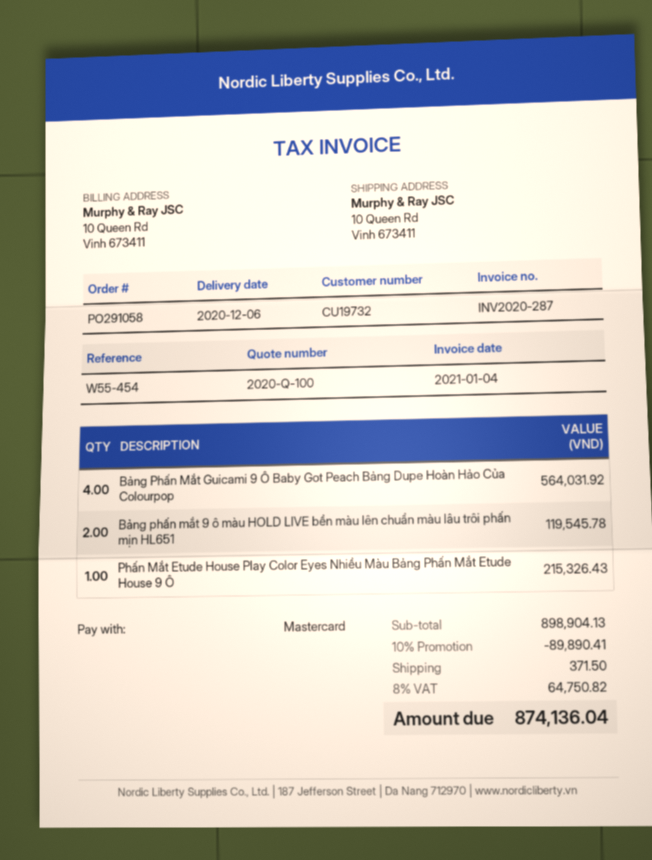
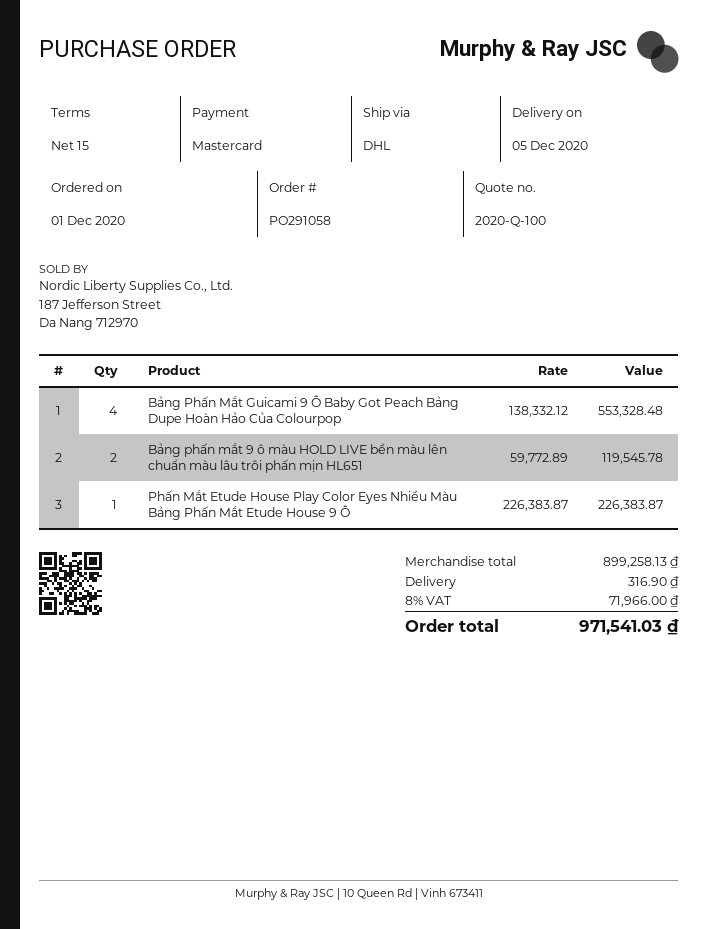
delivery date: 2020-12-06 -> 2020-12-05
Bảng Phấn Mắt Guicami 9 Ô Baby Got Peach Bảng Dupe Hoàn Hảo Của Colourpop: 4 for 564031.92 -> 4 for 553328.48
Phấn Mắt Etude House Play Color Eyes Nhiều Màu Bảng Phấn Mắt Etude House 9 Ô: 1 for 215326.43 -> 1 for 226383.87
subtotal: 898904.13 -> 899258.13
discount: 10% = 89890.41 -> none
shipping: 371.50 -> 316.90
tax: 8% = 64750.82 -> 8% = 71966.00
total: 874136.04 -> 971541.03

